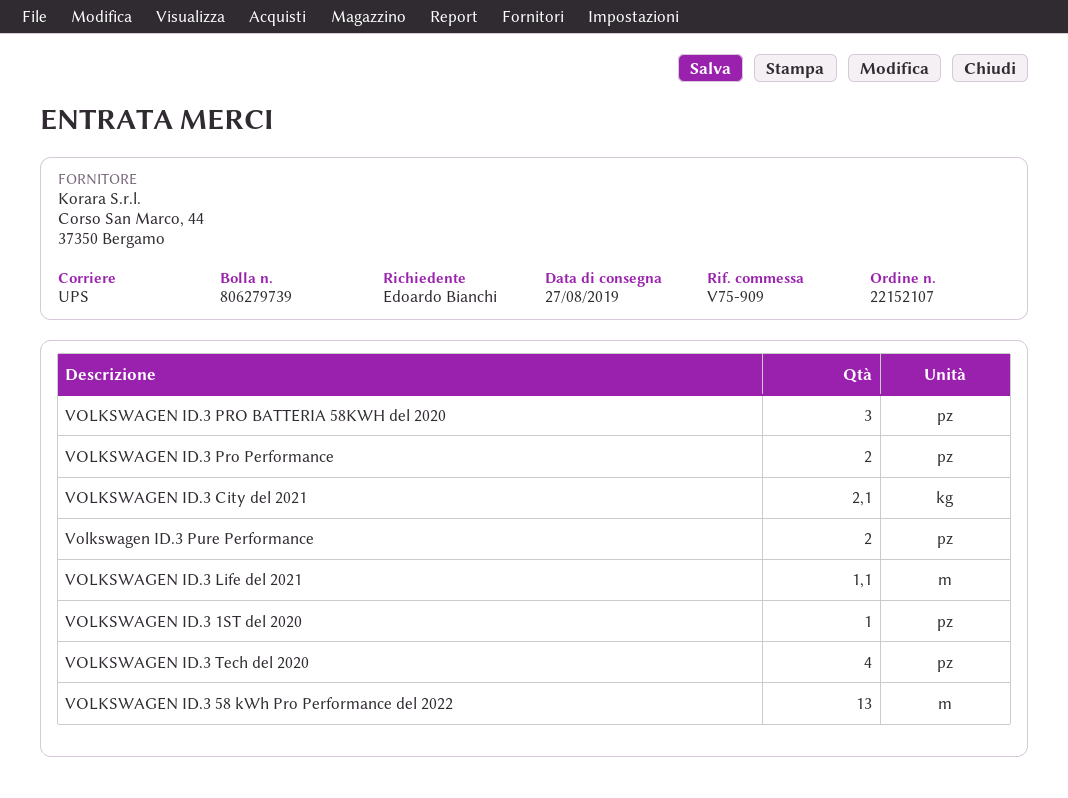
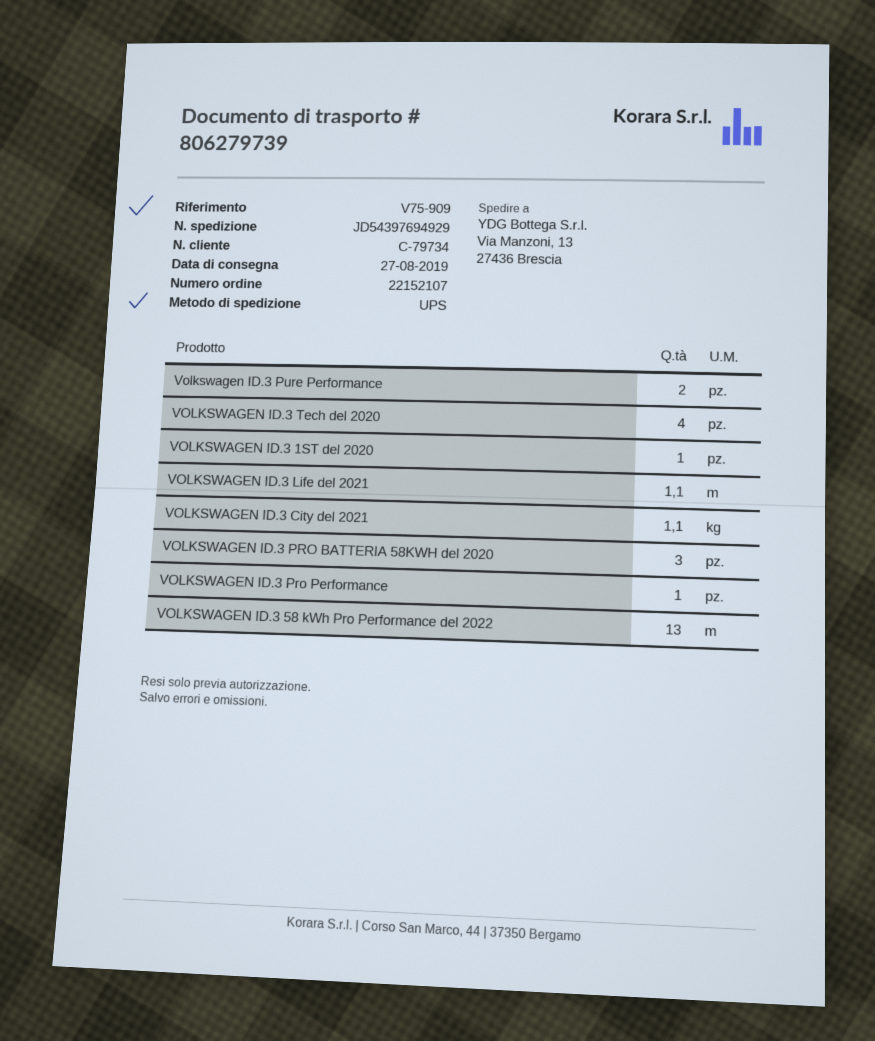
VOLKSWAGEN ID.3 Pro Performance: 2 -> 1
VOLKSWAGEN ID.3 City del 2021: 2.1 -> 1.1

